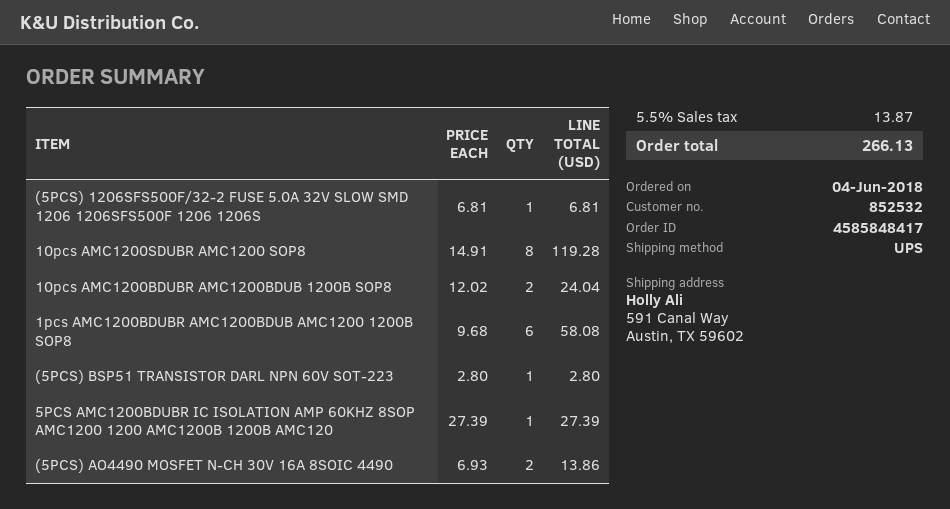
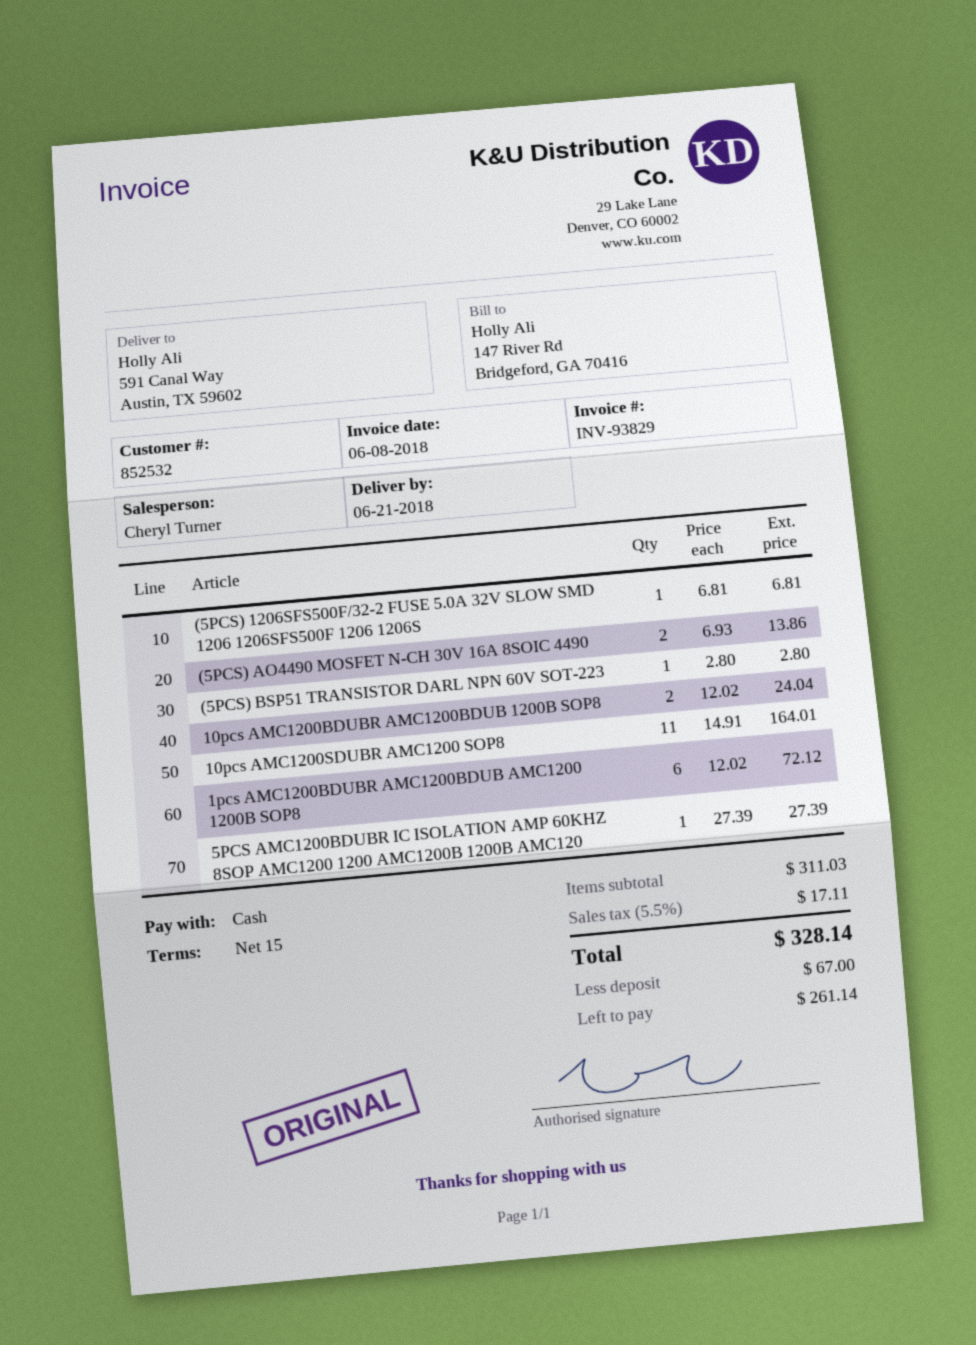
10pcs AMC1200SDUBR AMC1200 SOP8: 8 x 14.91 = 119.28 -> 11 x 14.91 = 164.01
1pcs AMC1200BDUBR AMC1200BDUB AMC1200 1200B SOP8: 6 x 9.68 = 58.08 -> 6 x 12.02 = 72.12
tax: 5.5% = 13.87 -> 5.5% = 17.11
total: 266.13 -> 328.14

